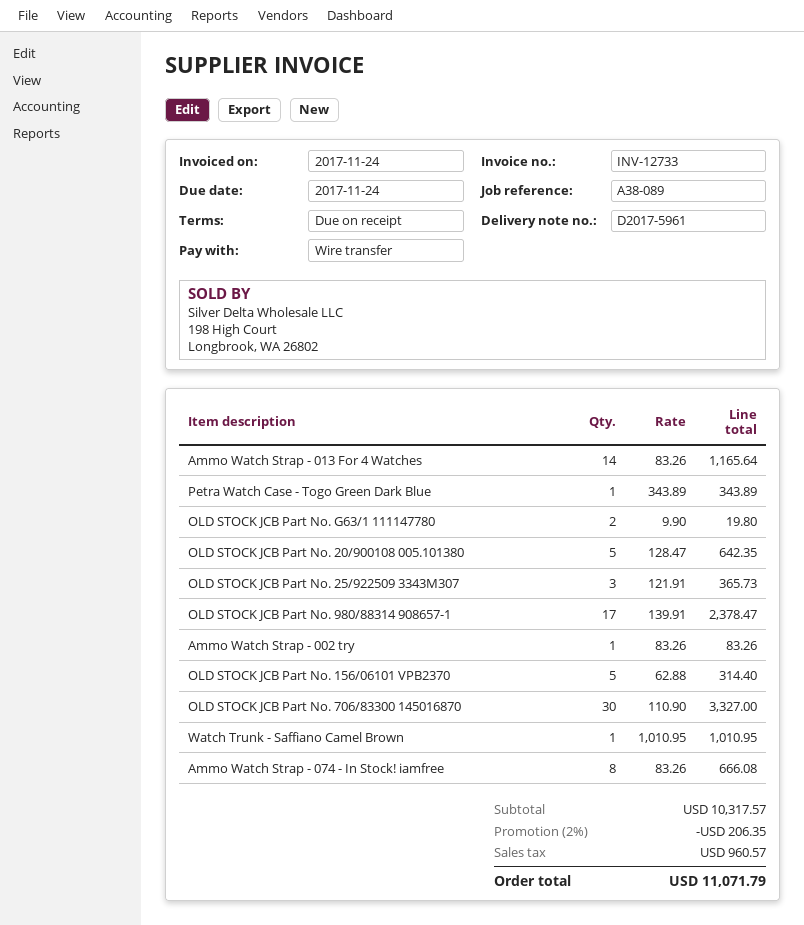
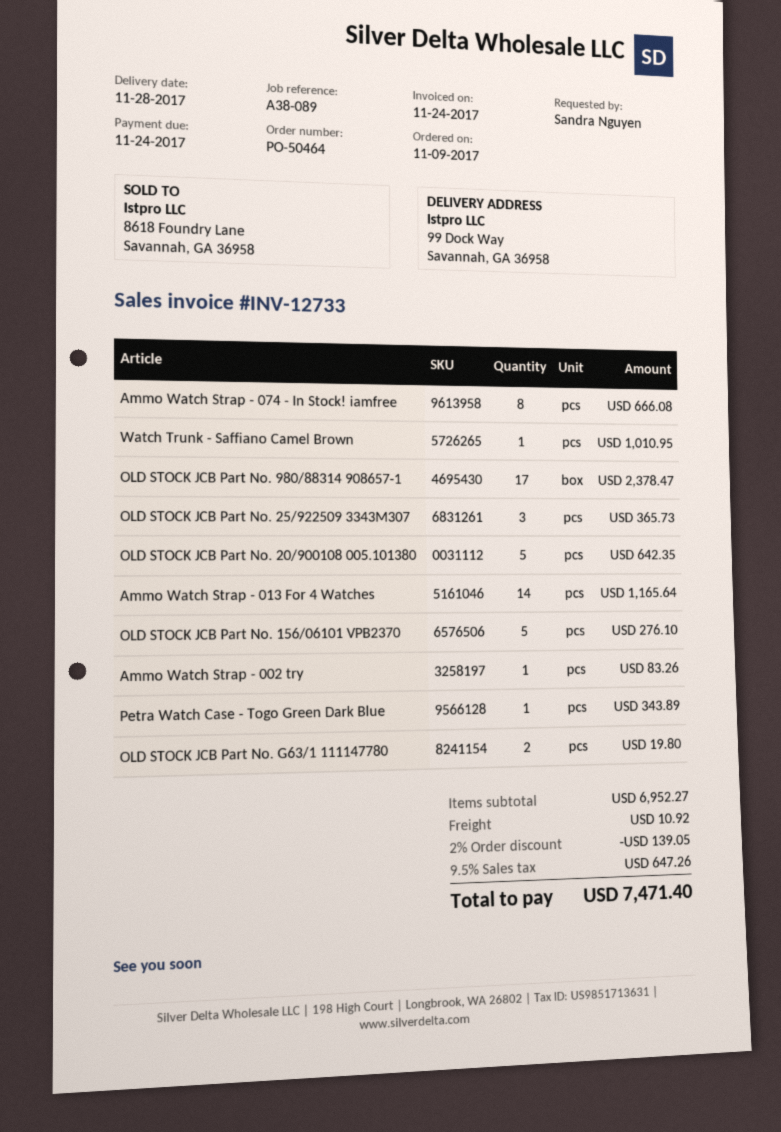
OLD STOCK JCB Part No. 156/06101 VPB2370: 5 for 314.40 -> 5 for 276.10
OLD STOCK JCB Part No. 706/83300 145016870: 30 for 3327.00 -> none
subtotal: 10317.57 -> 6952.27
discount: 2% = 206.35 -> 2% = 139.05
shipping: none -> 10.92
tax: 960.57 -> 647.26
total: 11071.79 -> 7471.40

